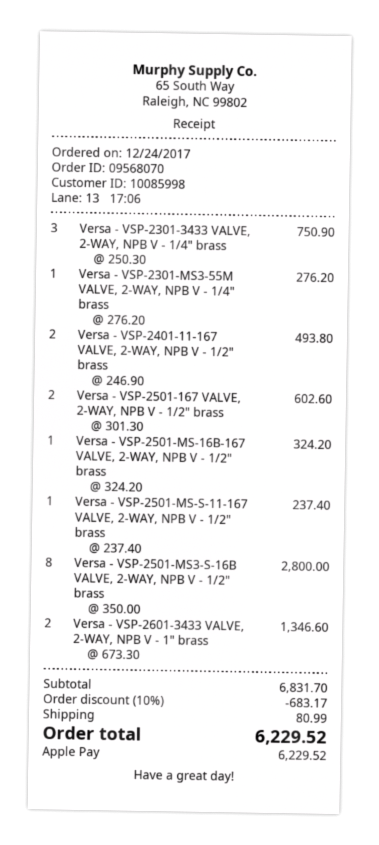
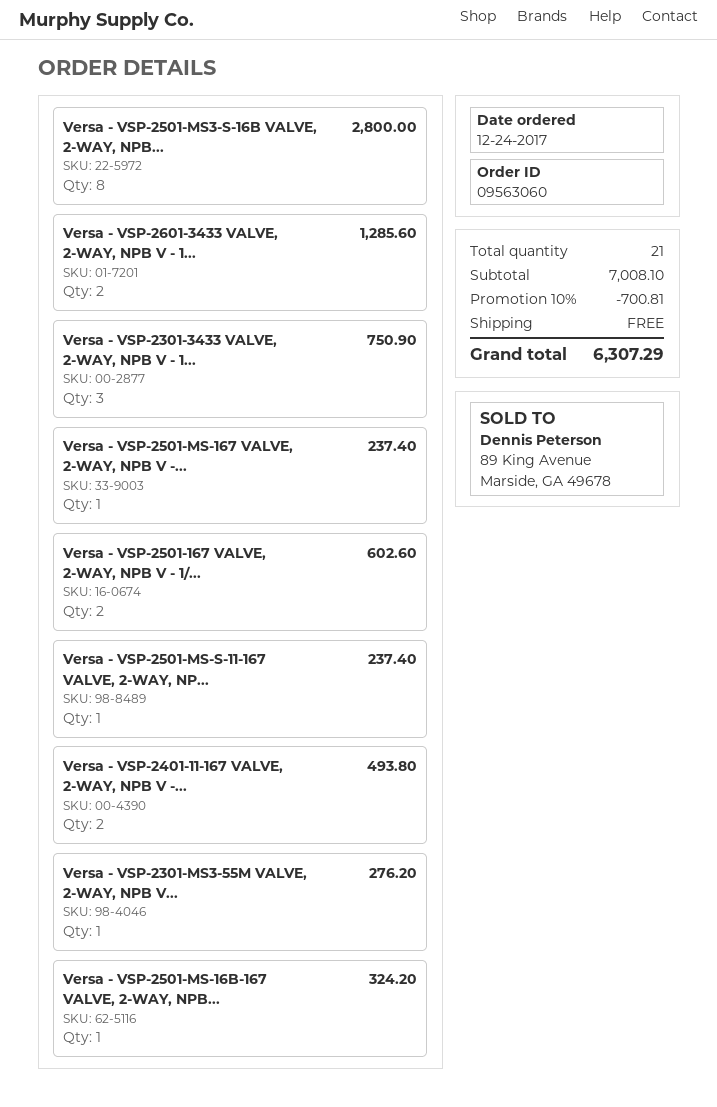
order number: 09568070 -> 09563060
Versa - VSP-2601-3433 VALVE, 2-WAY, NPB V - 1" brass: 2 for 1346.60 -> 2 for 1285.60
Versa - VSP-2501-MS-167 VALVE, 2-WAY, NPB V -...: none -> 1 for 237.40
subtotal: 6831.70 -> 7008.10
discount: 10% = 683.17 -> 10% = 700.81
shipping: 80.99 -> 0.00
total: 6229.52 -> 6307.29

